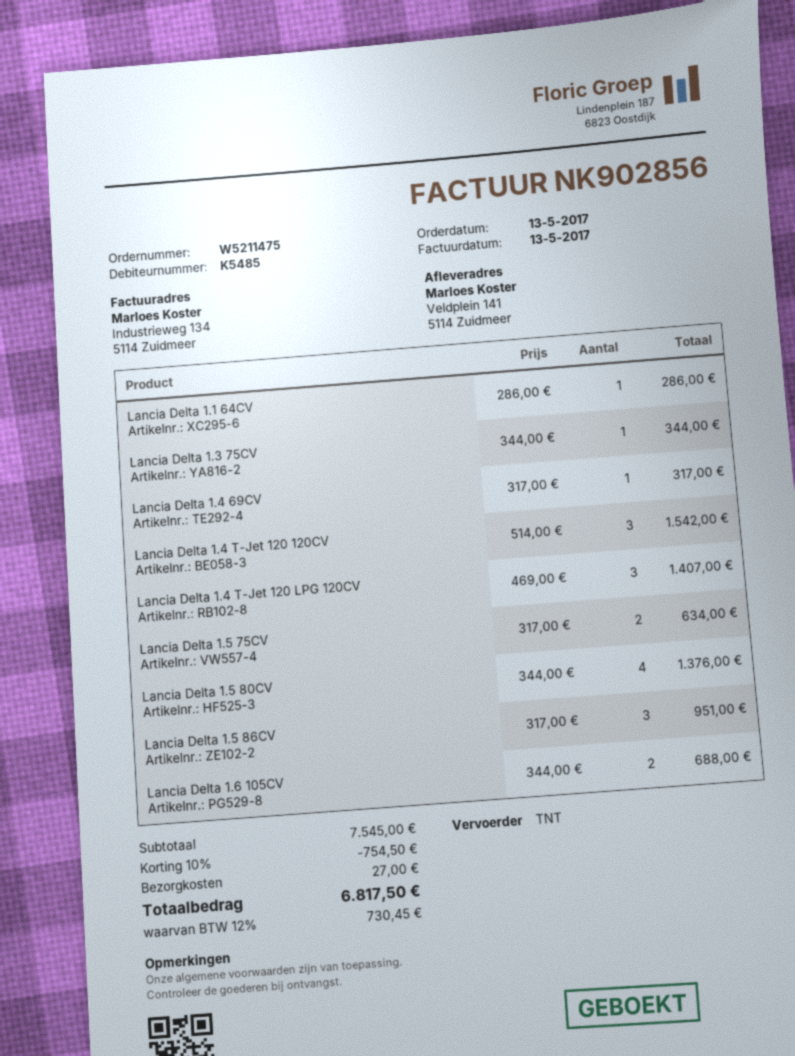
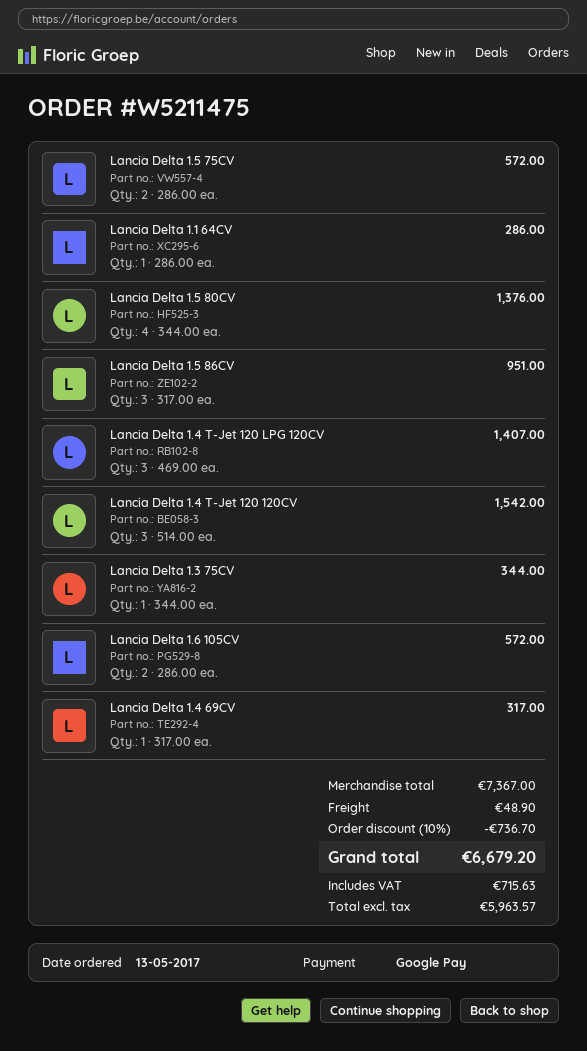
Lancia Delta 1.5 75CV: 2 x 317.00 = 634.00 -> 2 x 286.00 = 572.00
Lancia Delta 1.6 105CV: 2 x 344.00 = 688.00 -> 2 x 286.00 = 572.00
subtotal: 7545.00 -> 7367.00
discount: 10% = 754.50 -> 10% = 736.70
shipping: 27.00 -> 48.90
tax: 730.45 -> 715.63
total: 6817.50 -> 6679.20

